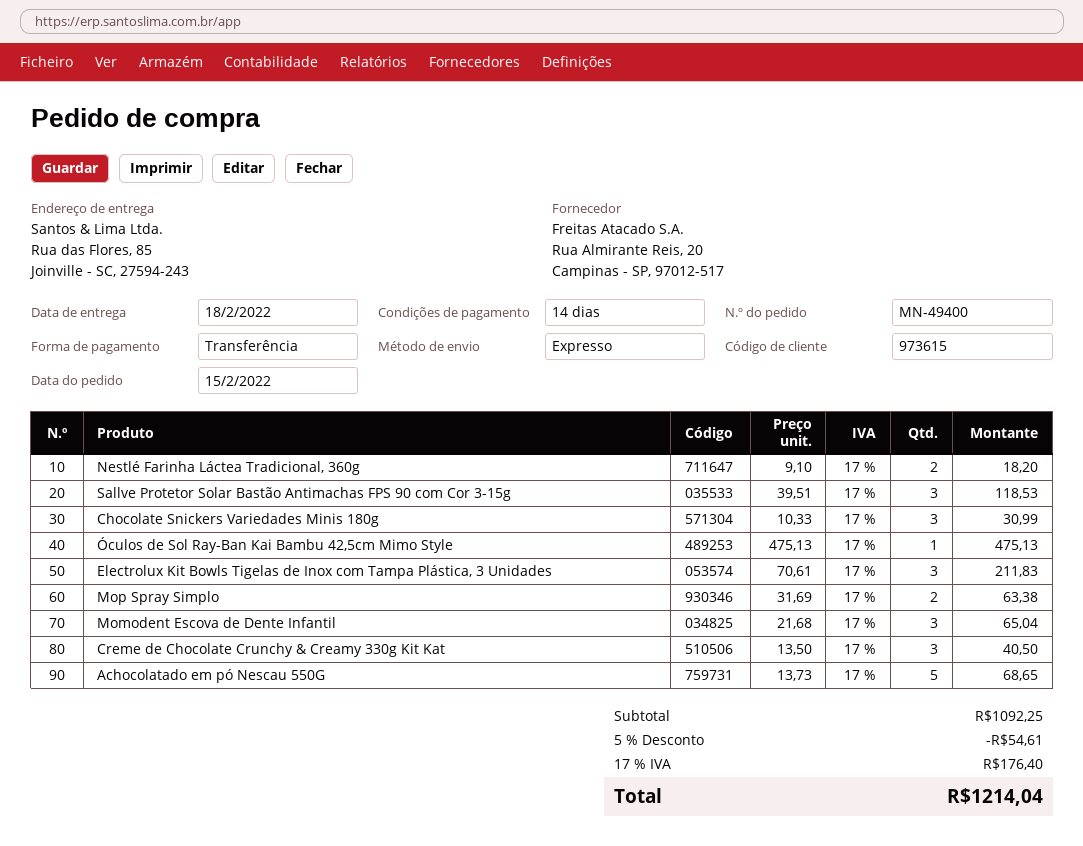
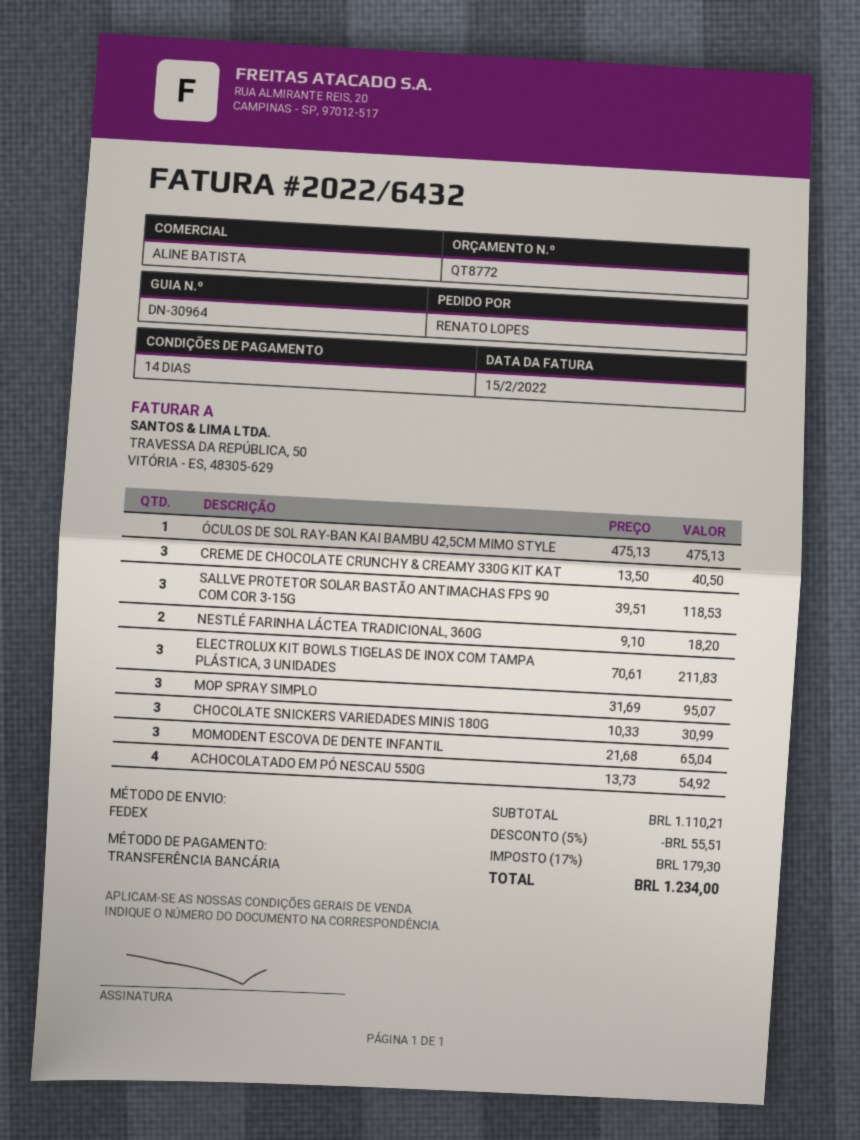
shipping method: express -> FedEx
Mop Spray Simplo: 2 x 31.69 = 63.38 -> 3 x 31.69 = 95.07
Achocolatado em pó Nescau 550G: 5 x 13.73 = 68.65 -> 4 x 13.73 = 54.92
subtotal: 1092.25 -> 1110.21
discount: 5% = 54.61 -> 5% = 55.51
tax: 17% = 176.40 -> 17% = 179.30
total: 1214.04 -> 1234.00

